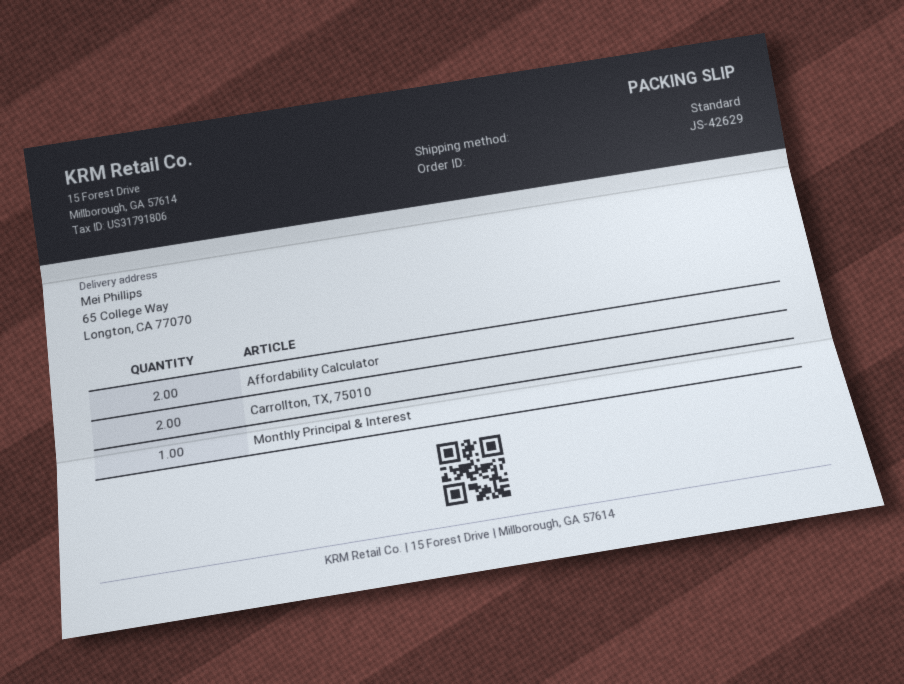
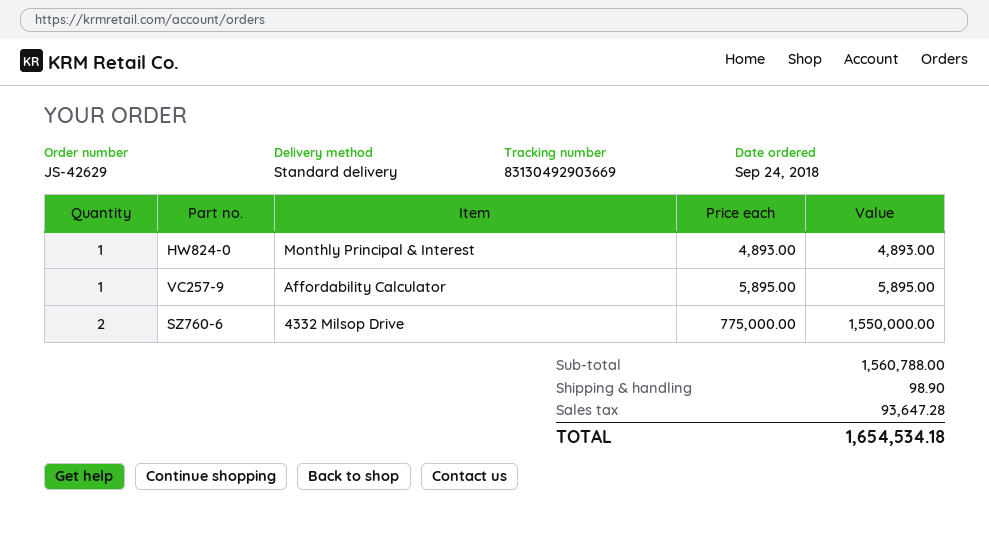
Affordability Calculator: 2 -> 1
Carrollton, TX, 75010: 2 -> none
4332 Milsop Drive: none -> 2

